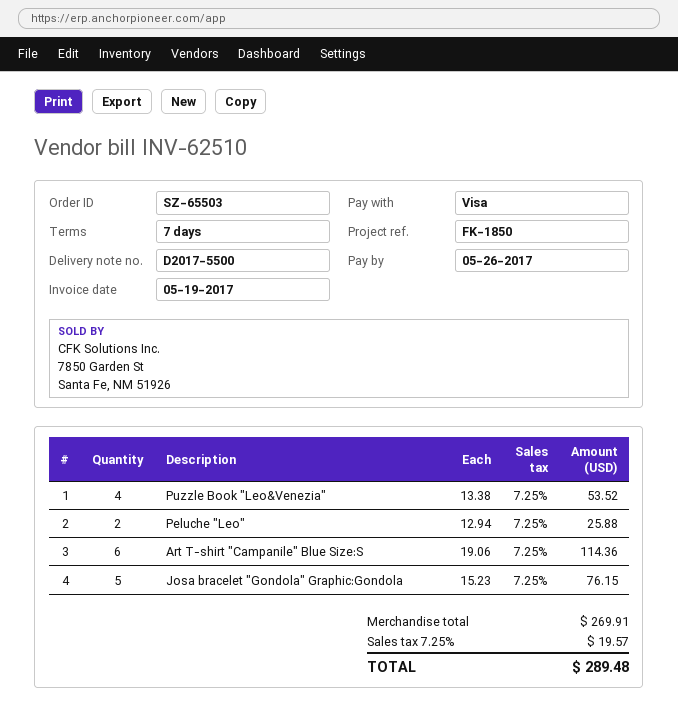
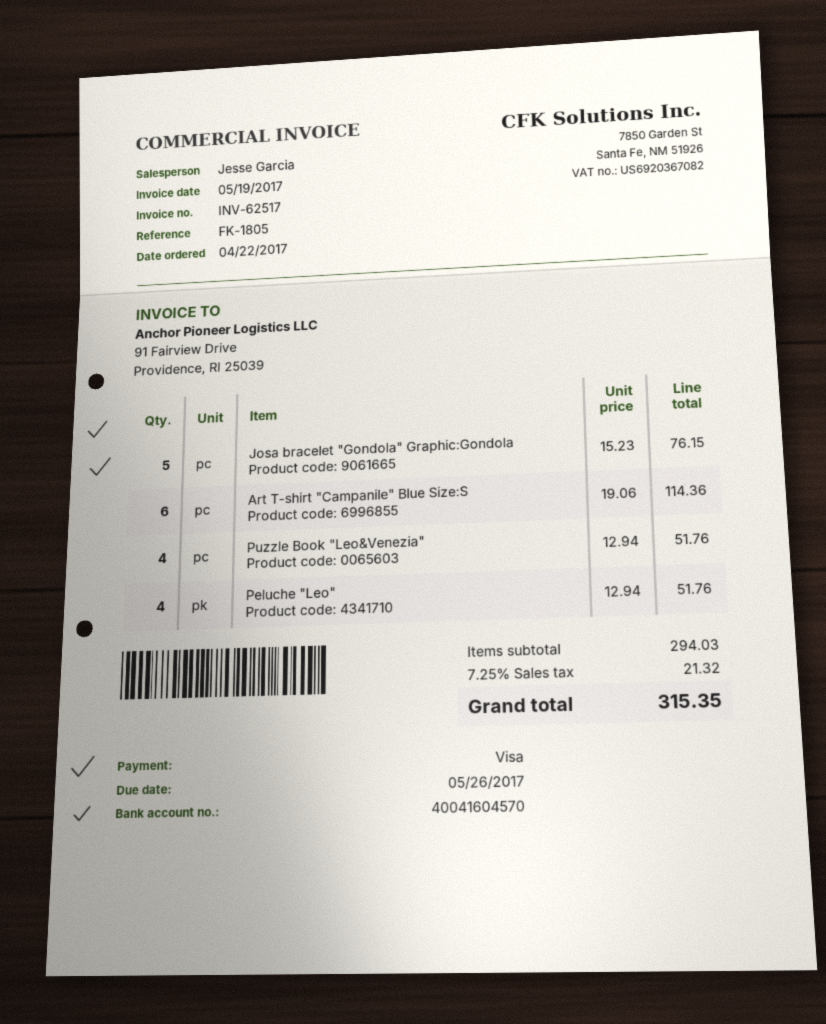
invoice number: INV-62510 -> INV-62517
reference: FK-1850 -> FK-1805
Puzzle Book "Leo&Venezia": 4 x 13.38 = 53.52 -> 4 x 12.94 = 51.76
Peluche "Leo": 2 x 12.94 = 25.88 -> 4 x 12.94 = 51.76
subtotal: 269.91 -> 294.03
tax: 7.25% = 19.57 -> 7.25% = 21.32
total: 289.48 -> 315.35

